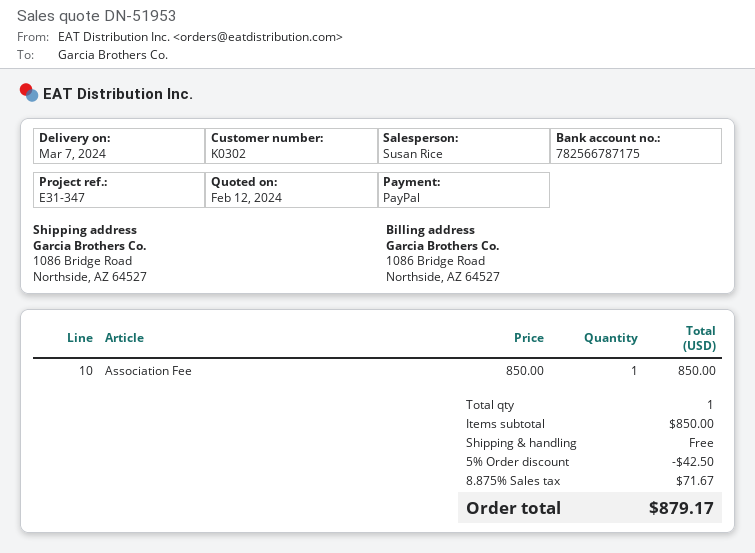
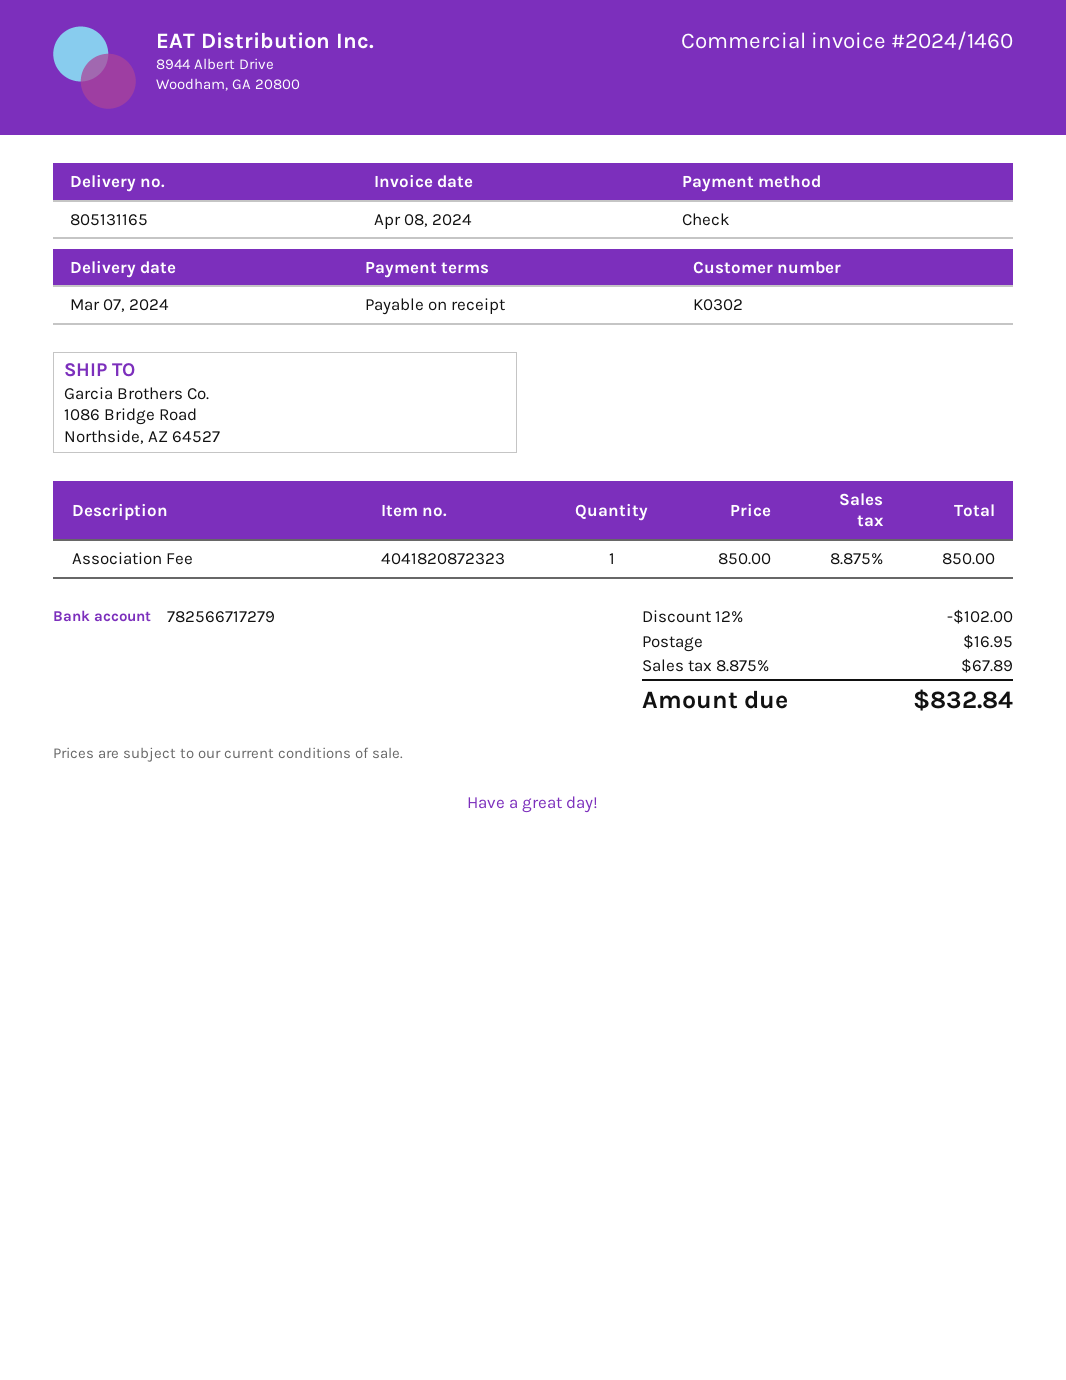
payment method: PayPal -> cheque
bank account: 782566787175 -> 782566717279
discount: 5% = 42.50 -> 12% = 102.00
shipping: 0.00 -> 16.95
tax: 8.875% = 71.67 -> 8.875% = 67.89
total: 879.17 -> 832.84

